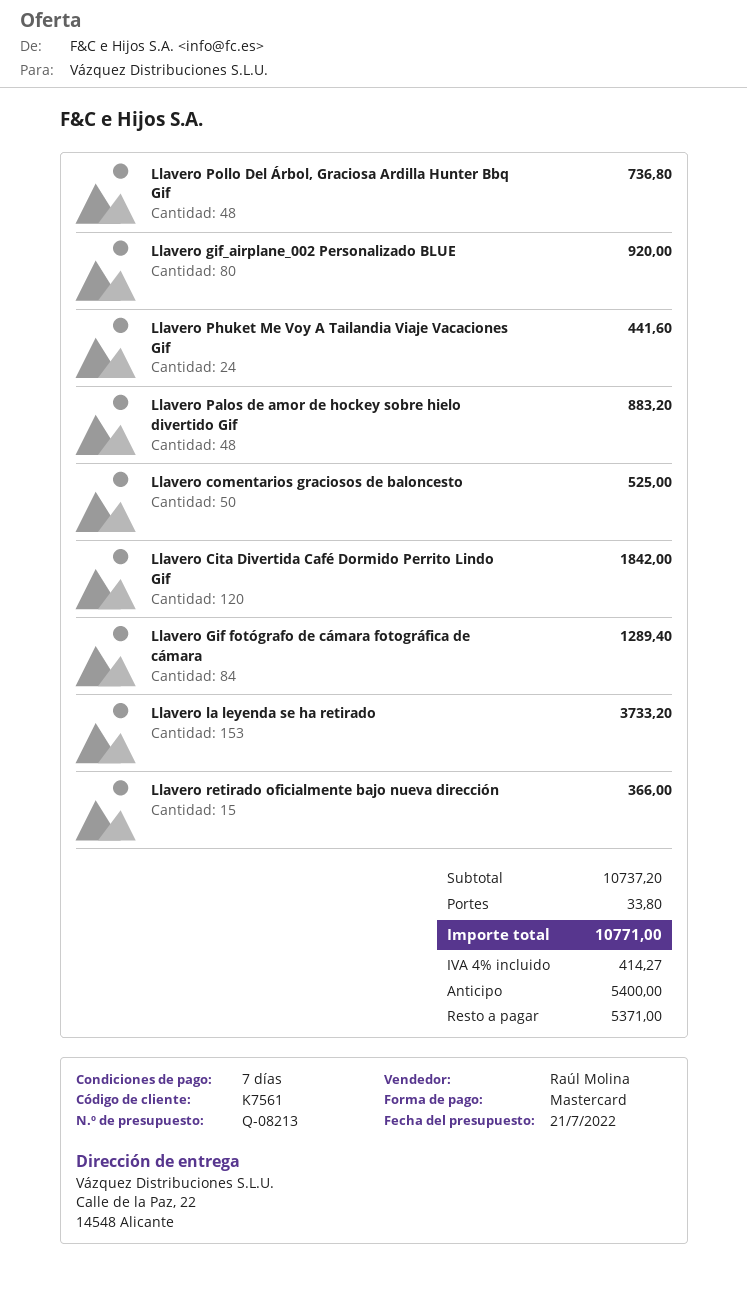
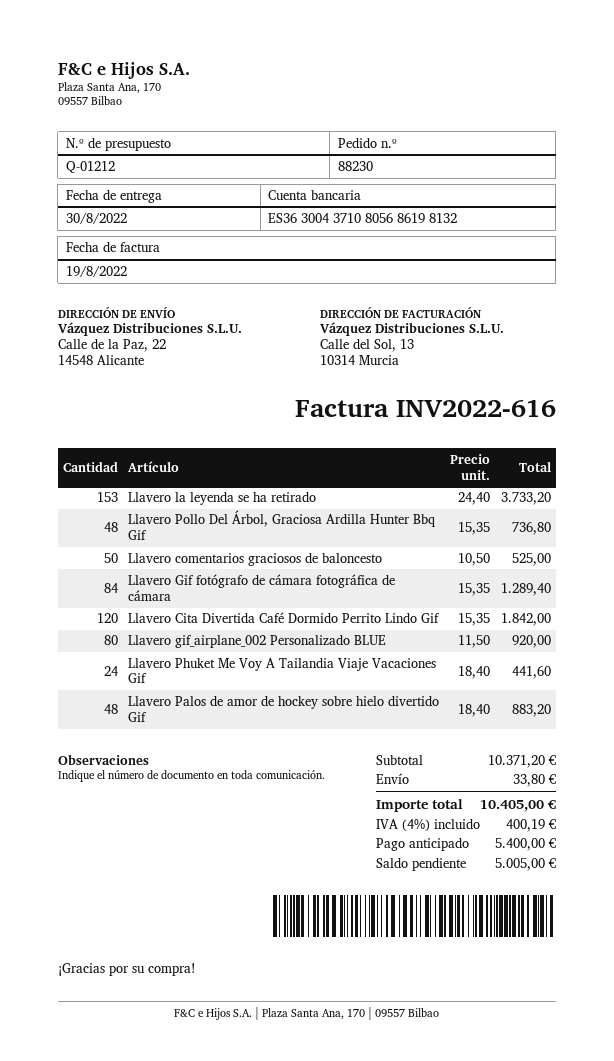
quote number: Q-08213 -> Q-01212
Llavero retirado oficialmente bajo nueva dirección: 15 for 366.00 -> none
subtotal: 10737.20 -> 10371.20
tax: 4% = 414.27 -> 4% = 400.19
total: 10771.00 -> 10405.00
balance: 5371.00 -> 5005.00

